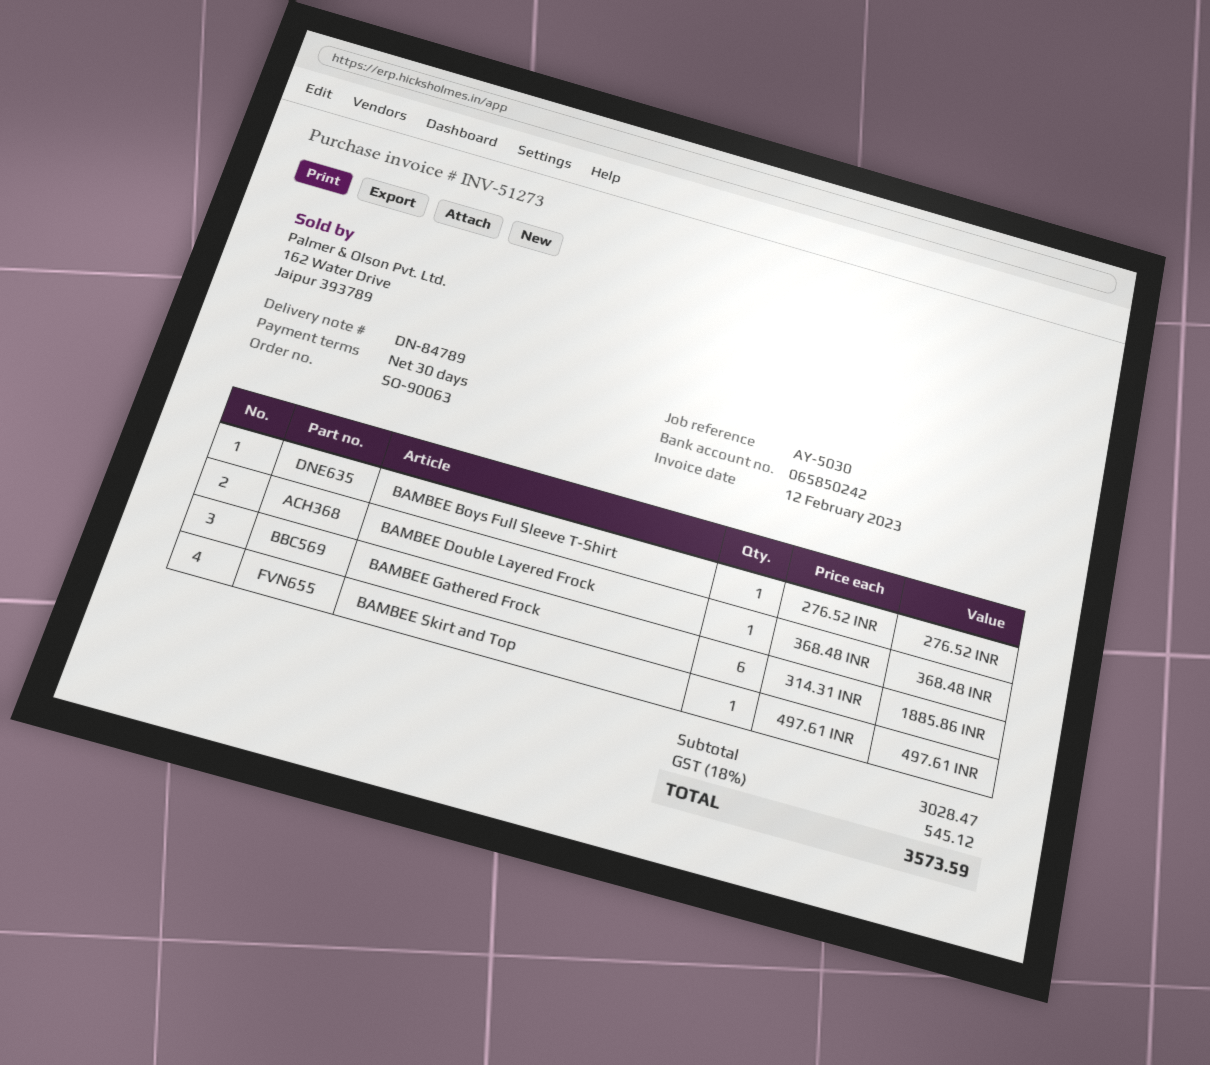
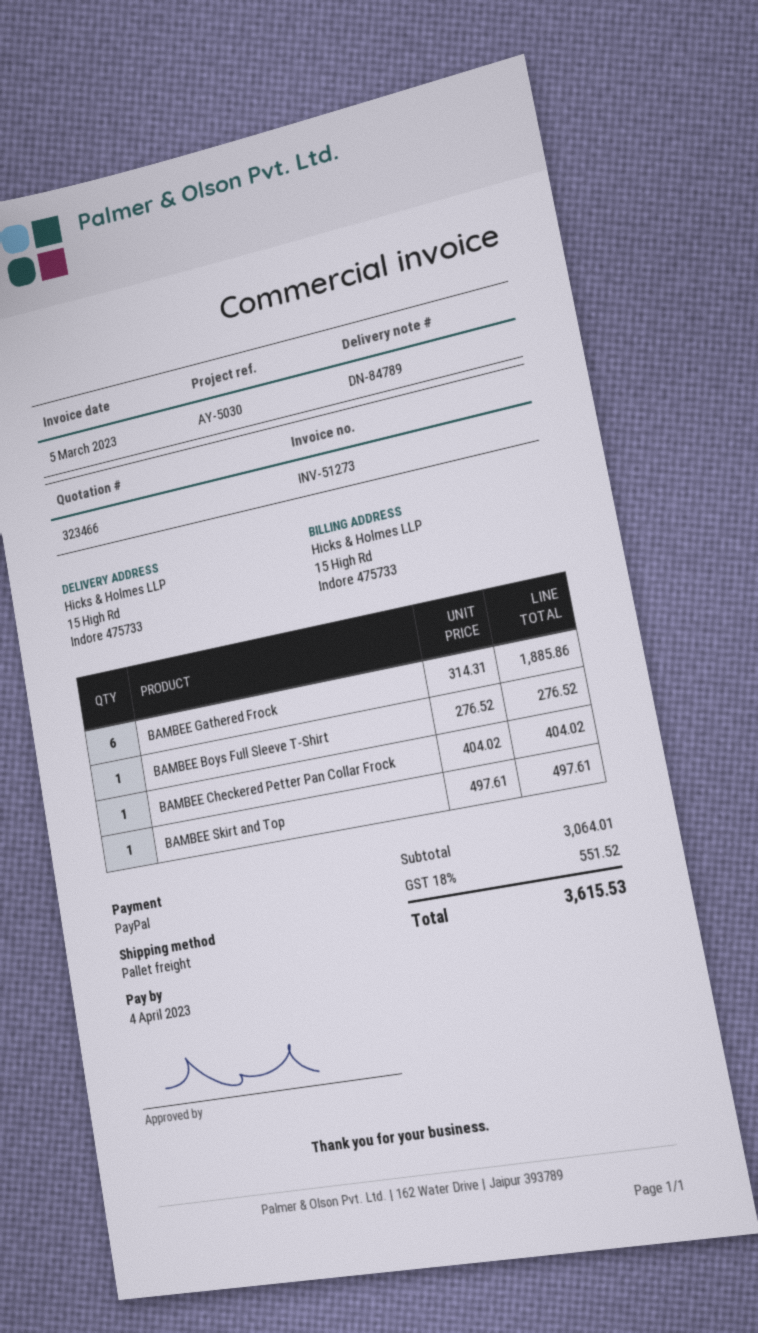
invoice date: 2023-02-12 -> 2023-03-05
BAMBEE Double Layered Frock: 1 x 368.48 = 368.48 -> none
BAMBEE Checkered Petter Pan Collar Frock: none -> 1 x 404.02 = 404.02
subtotal: 3028.47 -> 3064.01
tax: 18% = 545.12 -> 18% = 551.52
total: 3573.59 -> 3615.53

